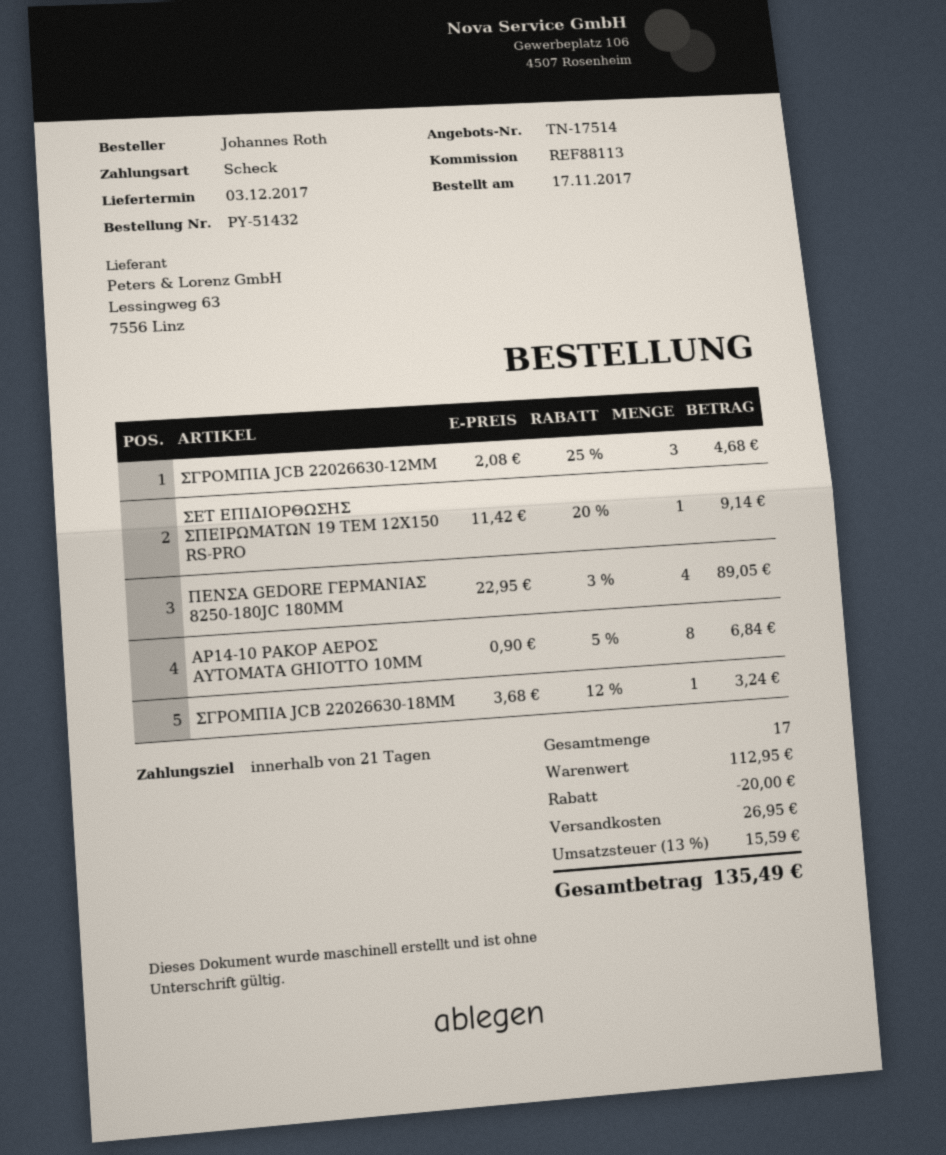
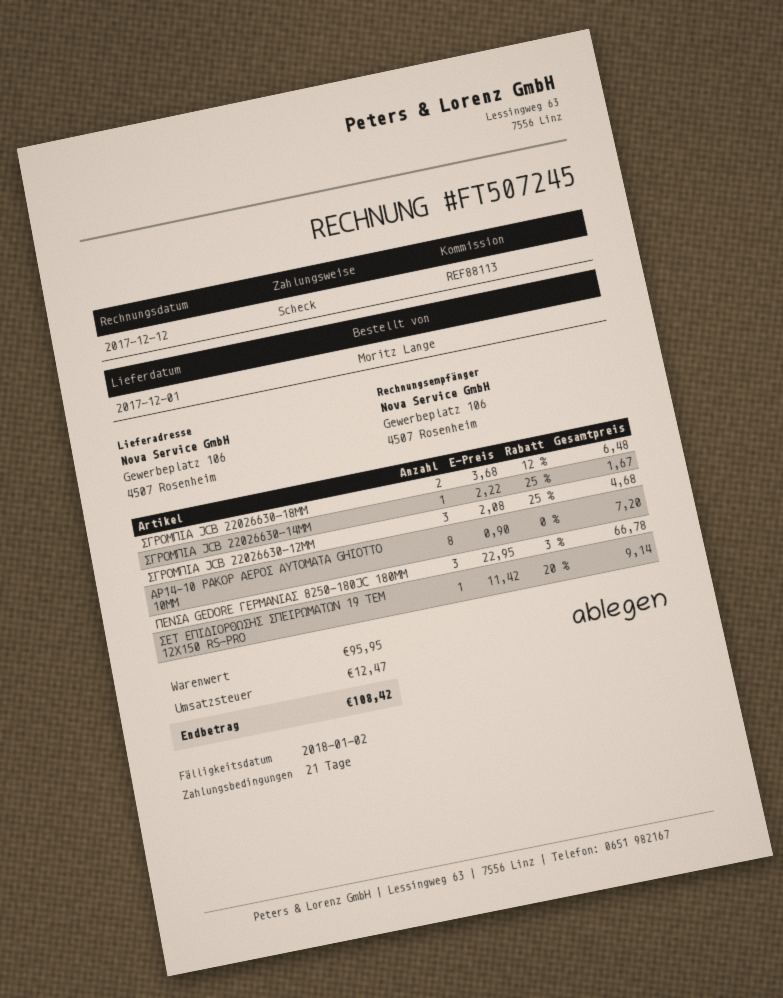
delivery date: 2017-12-03 -> 2017-12-01
ordered by: Johannes Roth -> Moritz Lange
ΠΕΝΣΑ GEDORE ΓΕΡΜΑΝΙΑΣ 8250-180JC 180MM: 4 x 22.95 - 3% = 89.05 -> 3 x 22.95 - 3% = 66.78
AP14-10 ΡΑΚΟΡ ΑΕΡΟΣ ΑΥΤΟΜΑΤΑ GHIOTTO 10MM: 8 x 0.90 - 5% = 6.84 -> 8 x 0.90 = 7.20
ΣΓΡΟΜΠΙΑ JCB 22026630-18MM: 1 x 3.68 - 12% = 3.24 -> 2 x 3.68 - 12% = 6.48
ΣΓΡΟΜΠΙΑ JCB 22026630-14MM: none -> 1 x 2.22 - 25% = 1.67
subtotal: 112.95 -> 95.95
discount: 20.00 -> none
shipping: 26.95 -> none
tax: 15.59 -> 12.47
total: 135.49 -> 108.42

